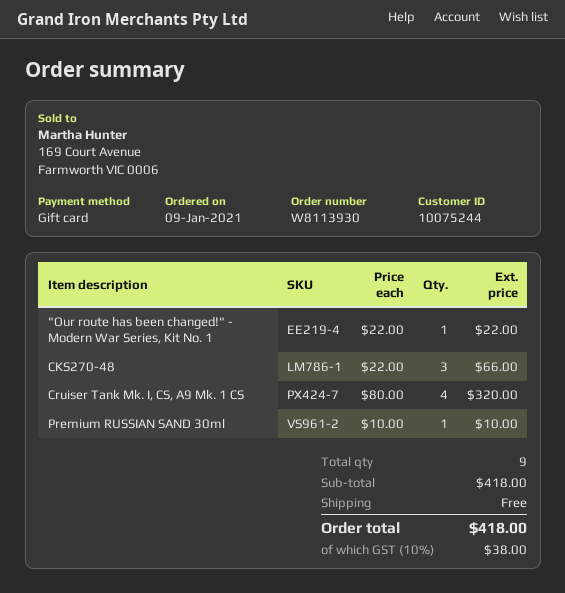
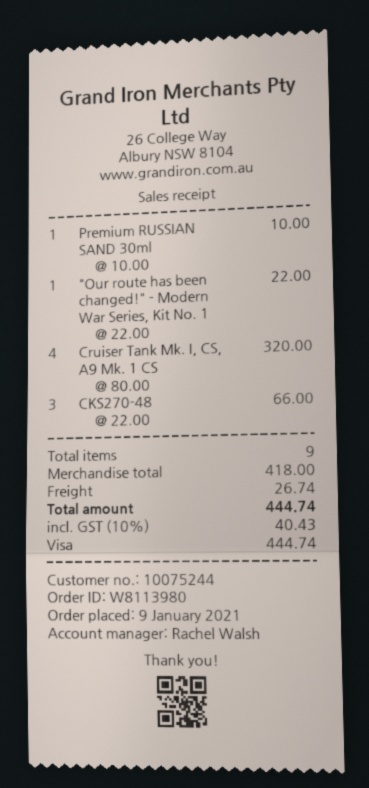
order number: W8113930 -> W8113980
payment method: gift card -> Visa
shipping: 0.00 -> 26.74
tax: 10% = 38.00 -> 10% = 40.43
total: 418.00 -> 444.74

